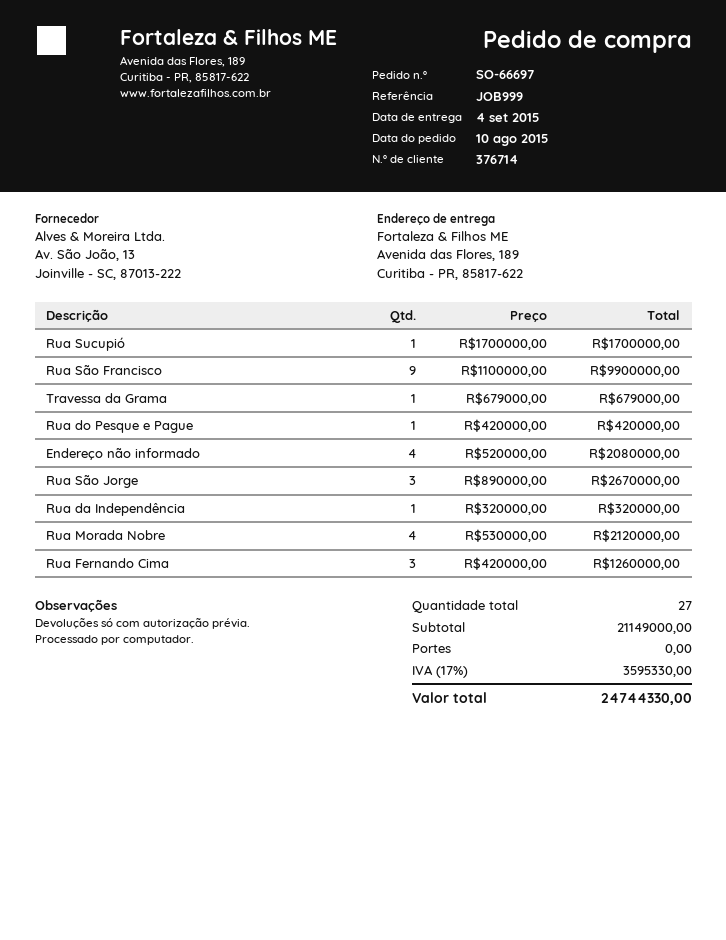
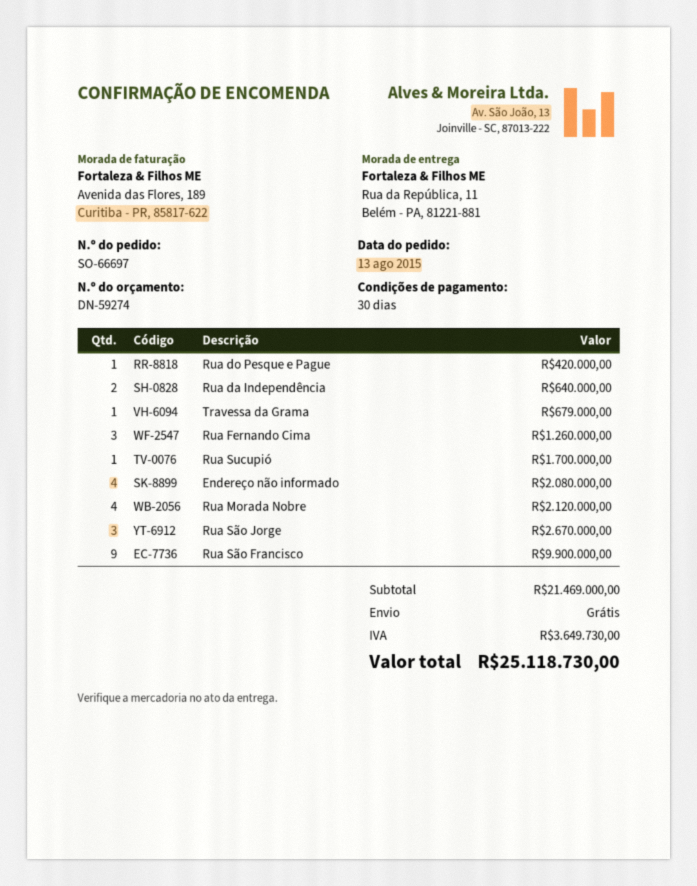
order date: 2015-08-10 -> 2015-08-13
ship to: Avenida das Flores, 189, Curitiba - PR, 85817-622 -> Rua da República, 11, Belém - PA, 81221-881
Rua da Independência: 1 for 320000.00 -> 2 for 640000.00
subtotal: 21149000.00 -> 21469000.00
tax: 3595330.00 -> 3649730.00
total: 24744330.00 -> 25118730.00

